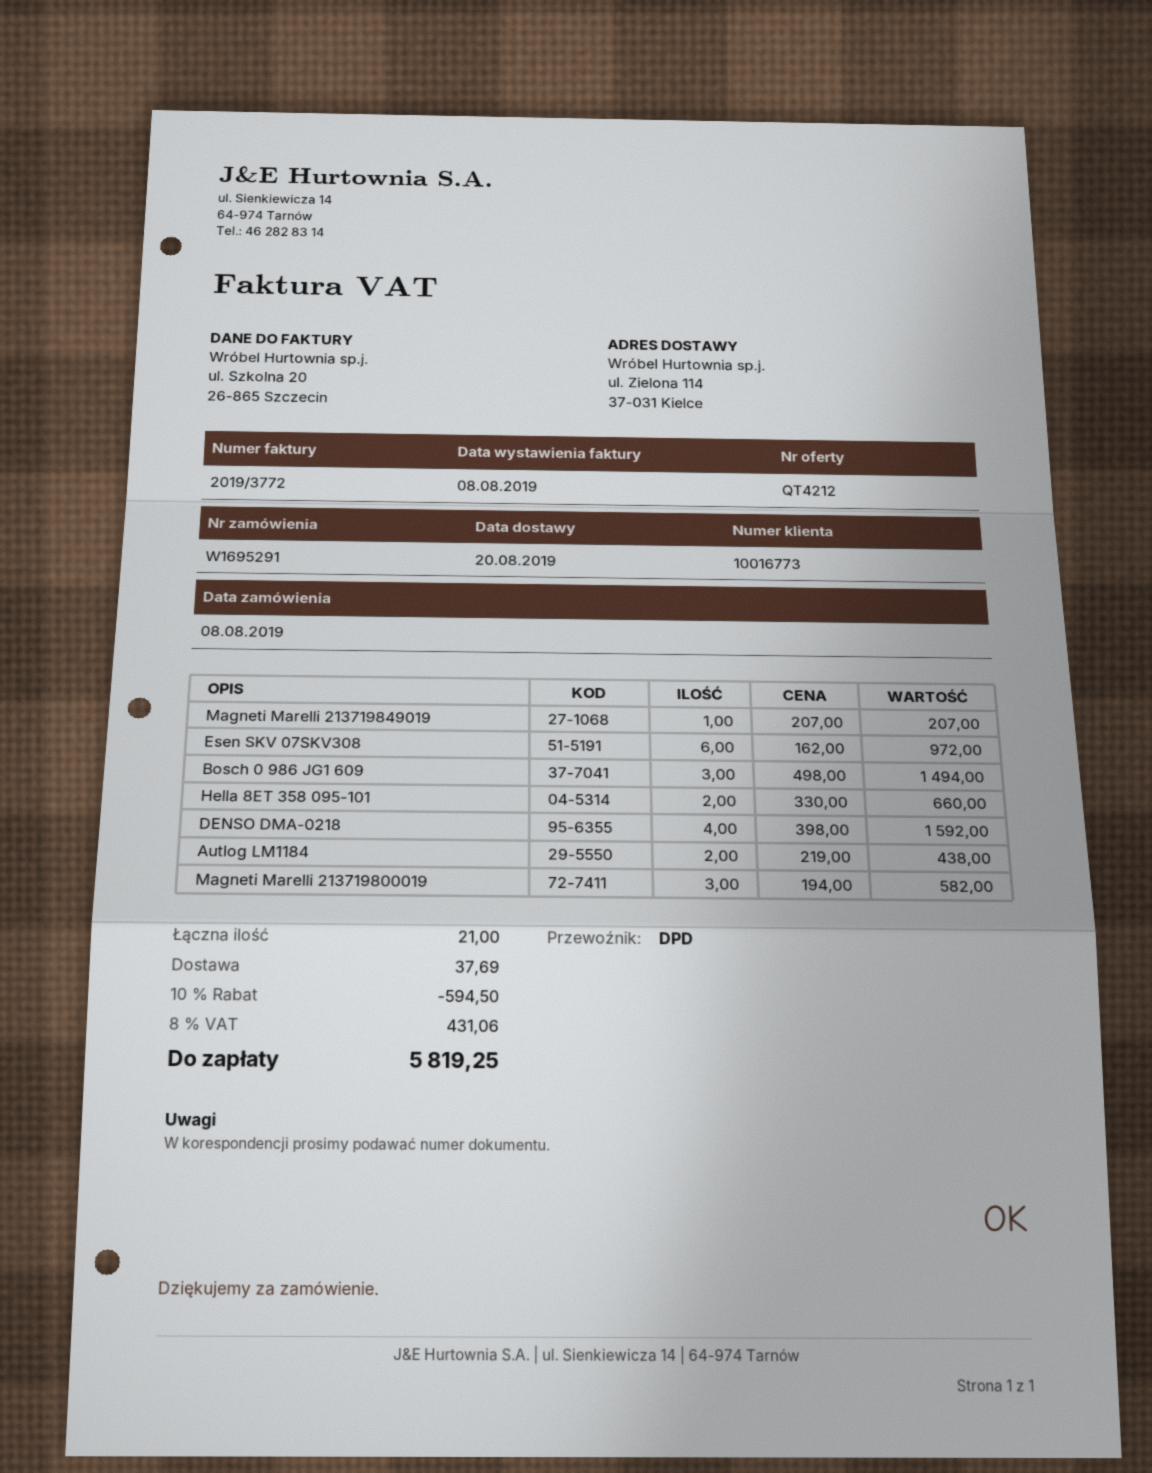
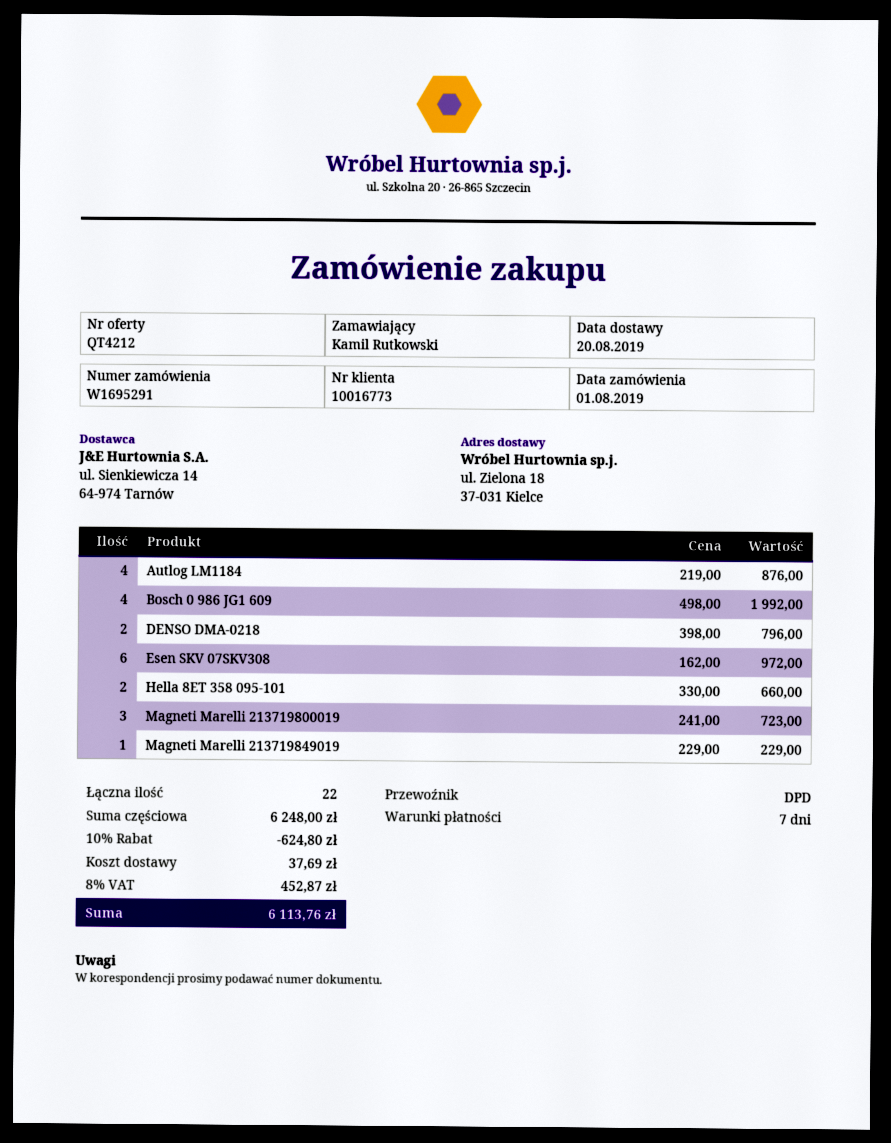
order date: 2019-08-08 -> 2019-08-01
ship to: ul. Zielona 114, 37-031 Kielce -> ul. Zielona 18, 37-031 Kielce
Magneti Marelli 213719849019: 1 x 207.00 = 207.00 -> 1 x 229.00 = 229.00
Bosch 0 986 JG1 609: 3 x 498.00 = 1494.00 -> 4 x 498.00 = 1992.00
DENSO DMA-0218: 4 x 398.00 = 1592.00 -> 2 x 398.00 = 796.00
Autlog LM1184: 2 x 219.00 = 438.00 -> 4 x 219.00 = 876.00
Magneti Marelli 213719800019: 3 x 194.00 = 582.00 -> 3 x 241.00 = 723.00
total quantity: 21 -> 22
discount: 10% = 594.50 -> 10% = 624.80
tax: 8% = 431.06 -> 8% = 452.87
total: 5819.25 -> 6113.76

